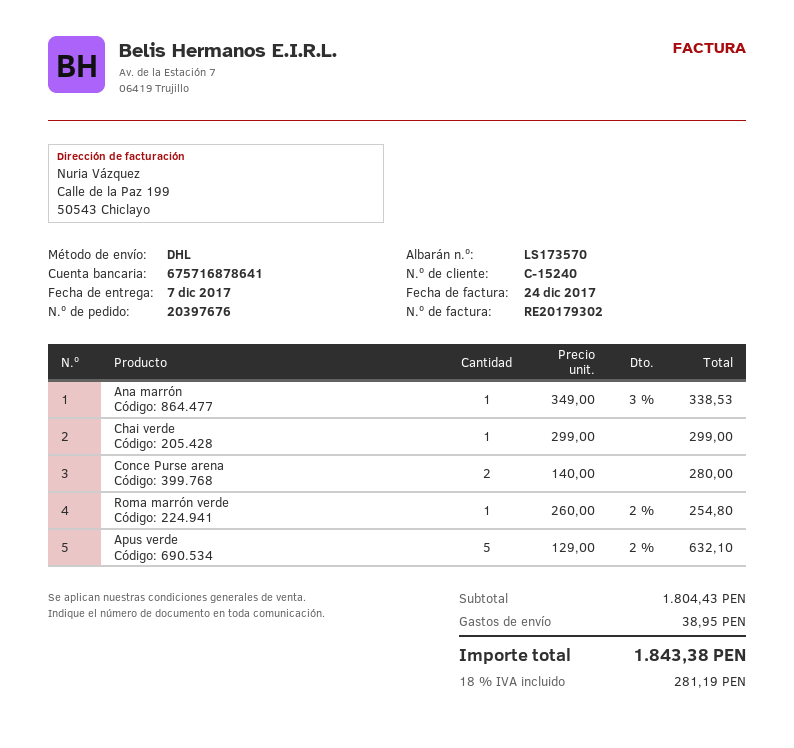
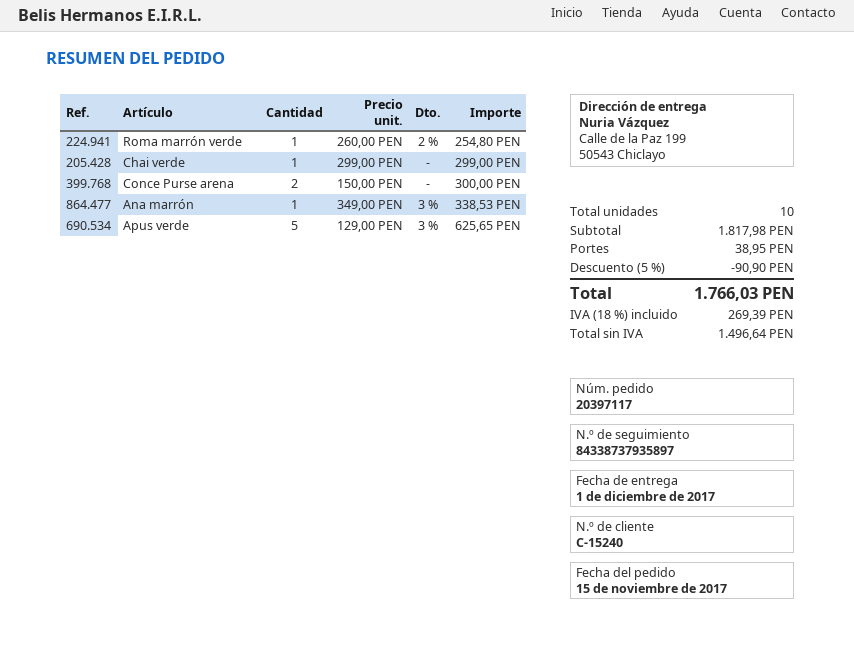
order number: 20397676 -> 20397117
delivery date: 2017-12-07 -> 2017-12-01
Conce Purse arena: 2 x 140.00 = 280.00 -> 2 x 150.00 = 300.00
Apus verde: 5 x 129.00 - 2% = 632.10 -> 5 x 129.00 - 3% = 625.65
subtotal: 1804.43 -> 1817.98
discount: none -> 5% = 90.90
tax: 18% = 281.19 -> 18% = 269.39
total: 1843.38 -> 1766.03

